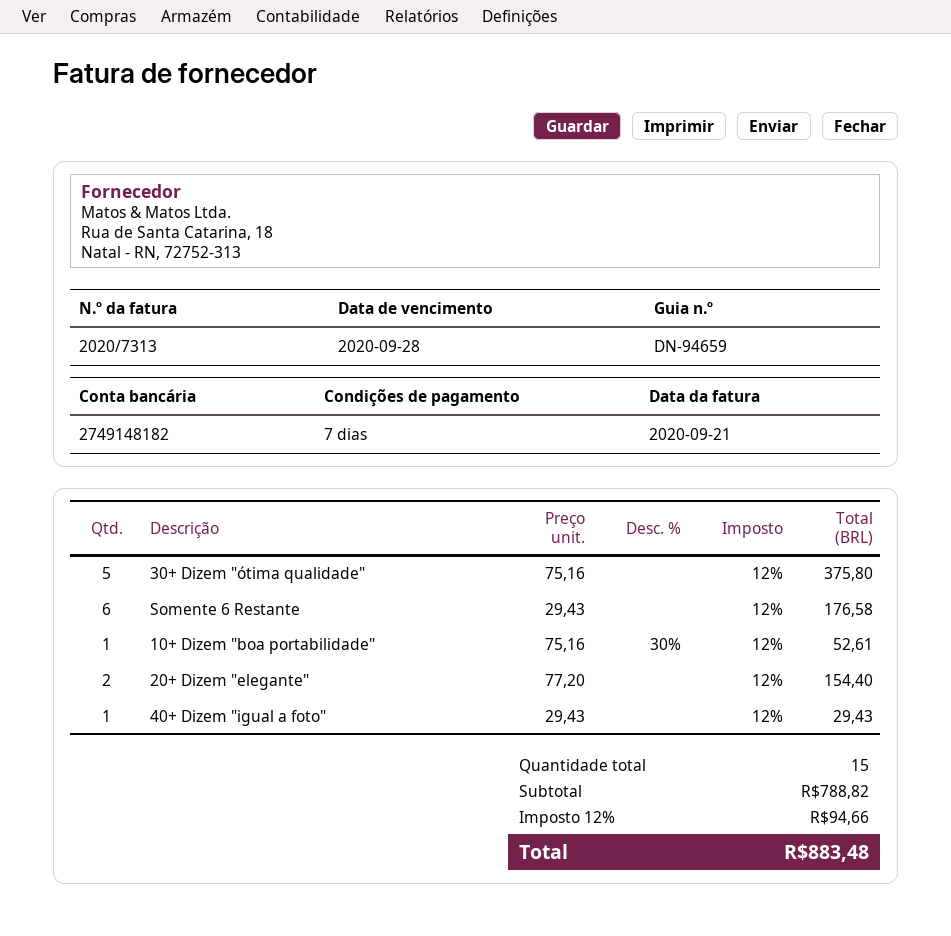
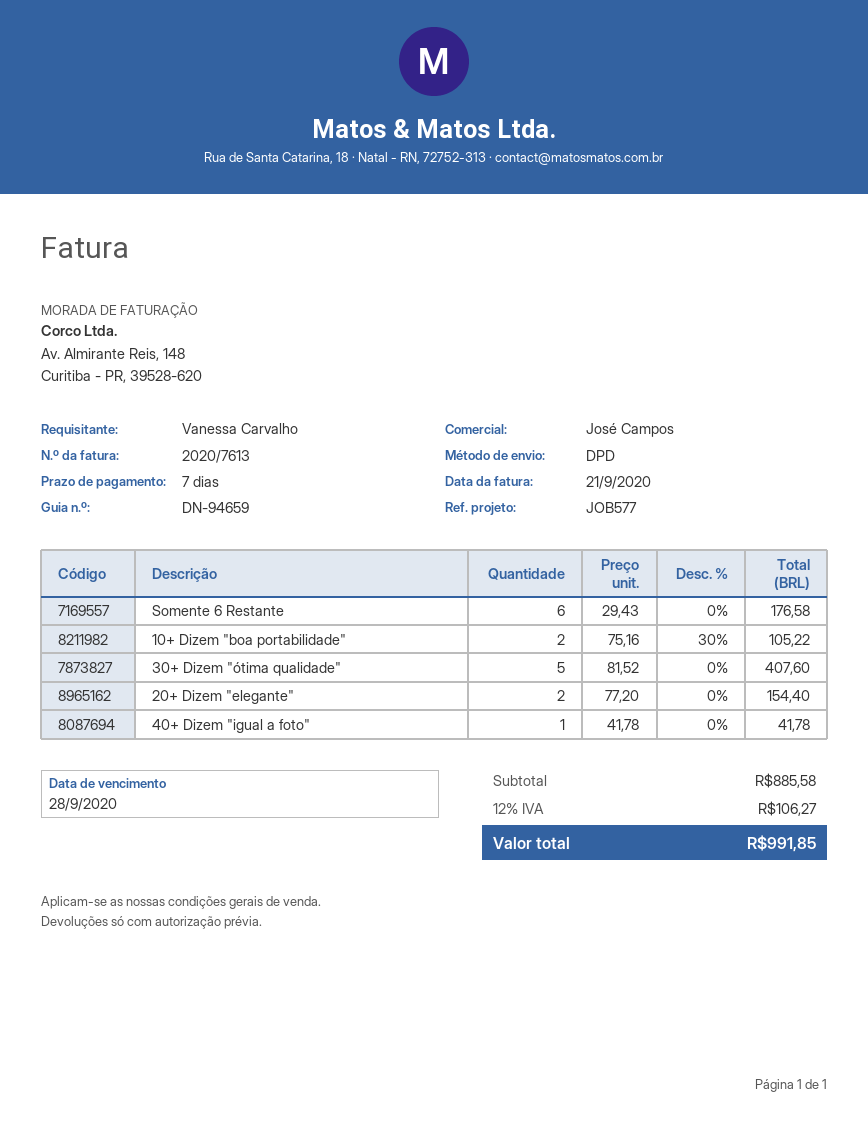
invoice number: 2020/7313 -> 2020/7613
30+ Dizem "ótima qualidade": 5 x 75.16 = 375.80 -> 5 x 81.52 = 407.60
10+ Dizem "boa portabilidade": 1 x 75.16 - 30% = 52.61 -> 2 x 75.16 - 30% = 105.22
40+ Dizem "igual a foto": 1 x 29.43 = 29.43 -> 1 x 41.78 = 41.78
subtotal: 788.82 -> 885.58
tax: 12% = 94.66 -> 12% = 106.27
total: 883.48 -> 991.85

